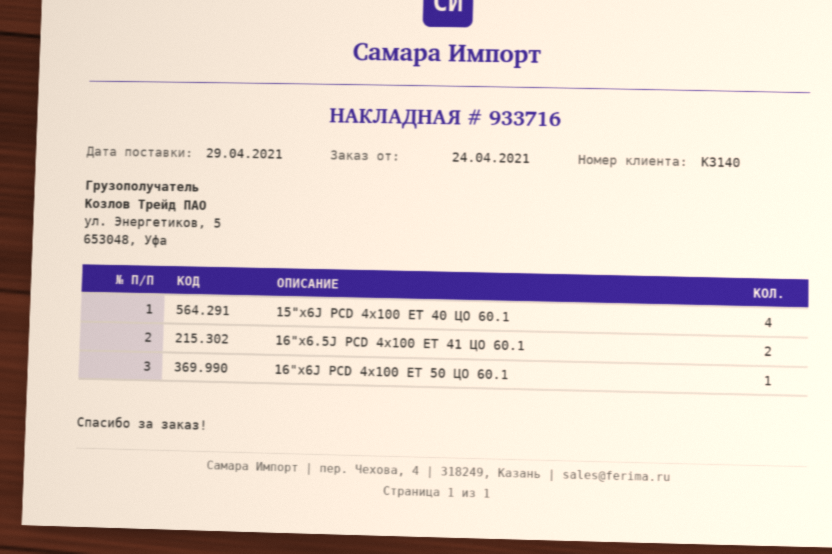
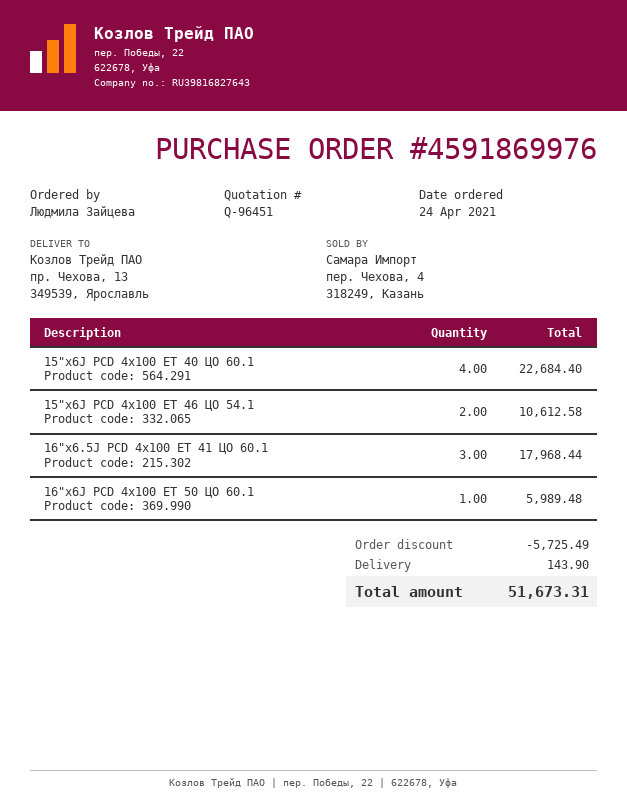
ship to: ул. Энергетиков, 5, 653048, Уфа -> пр. Чехова, 13, 349539, Ярославль
16"x6.5J PCD 4x100 ЕТ 41 ЦО 60.1: 2 -> 3
15"x6J PCD 4x100 ЕТ 46 ЦО 54.1: none -> 2

